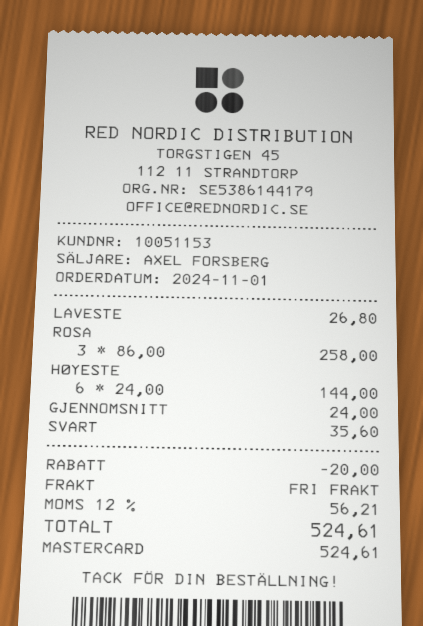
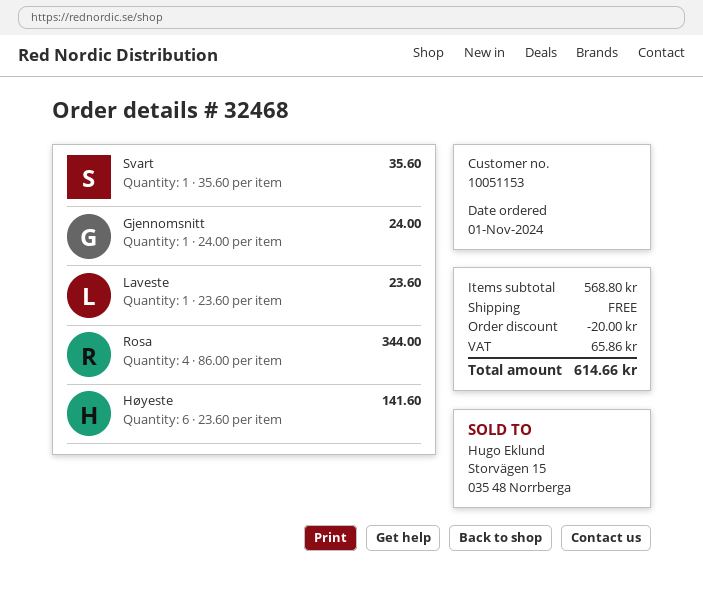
LAVESTE: 1 x 26.80 = 26.80 -> 1 x 23.60 = 23.60
ROSA: 3 x 86.00 = 258.00 -> 4 x 86.00 = 344.00
HØYESTE: 6 x 24.00 = 144.00 -> 6 x 23.60 = 141.60
tax: 56.21 -> 65.86
total: 524.61 -> 614.66

